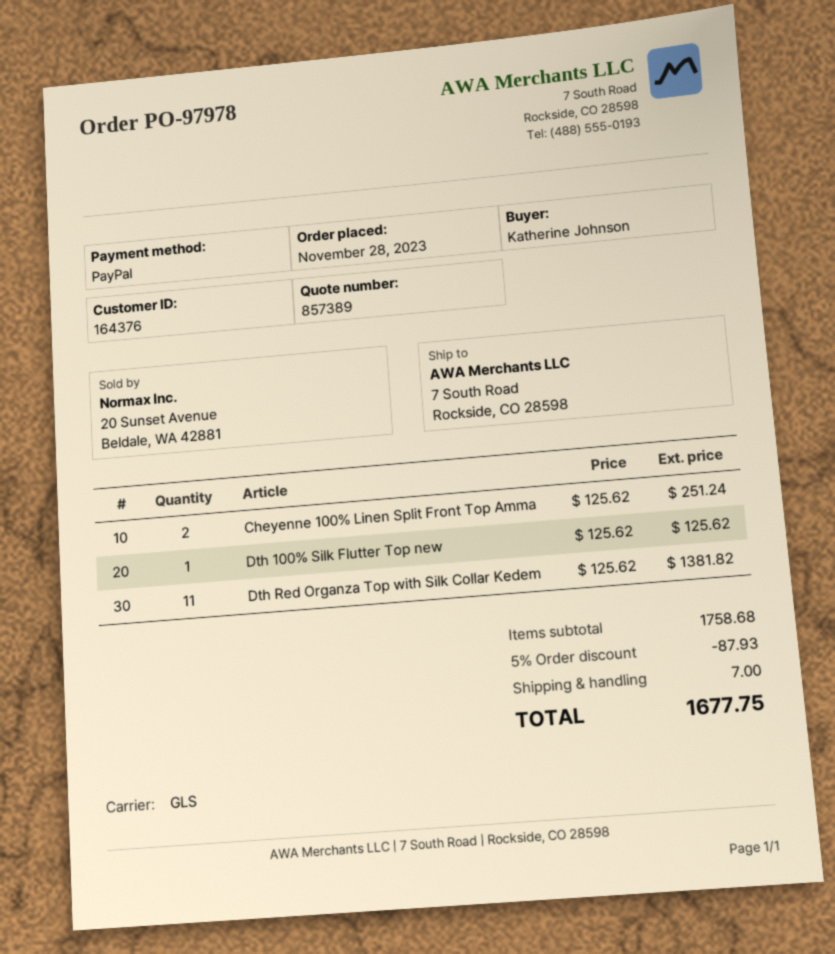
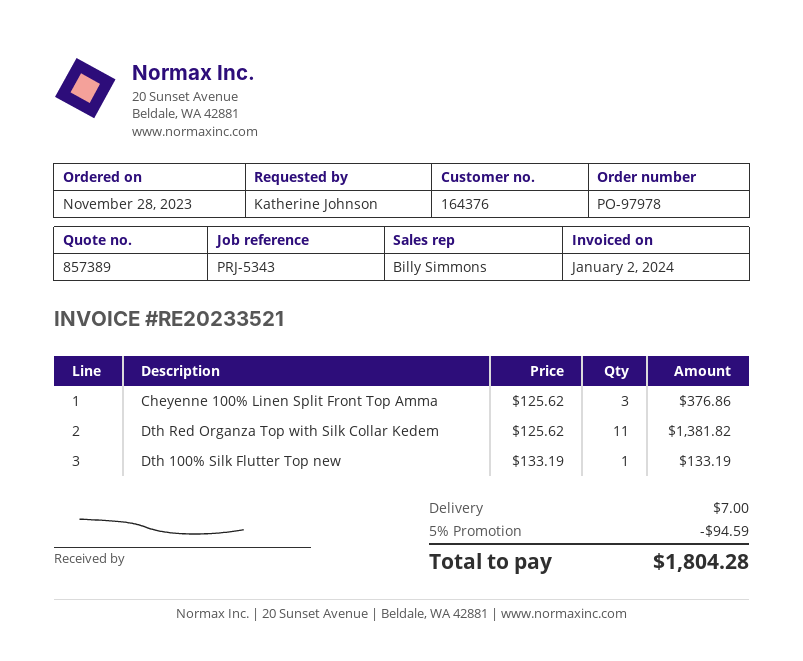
Cheyenne 100% Linen Split Front Top Amma: 2 x 125.62 = 251.24 -> 3 x 125.62 = 376.86
Dth 100% Silk Flutter Top new: 1 x 125.62 = 125.62 -> 1 x 133.19 = 133.19
discount: 5% = 87.93 -> 5% = 94.59
total: 1677.75 -> 1804.28

